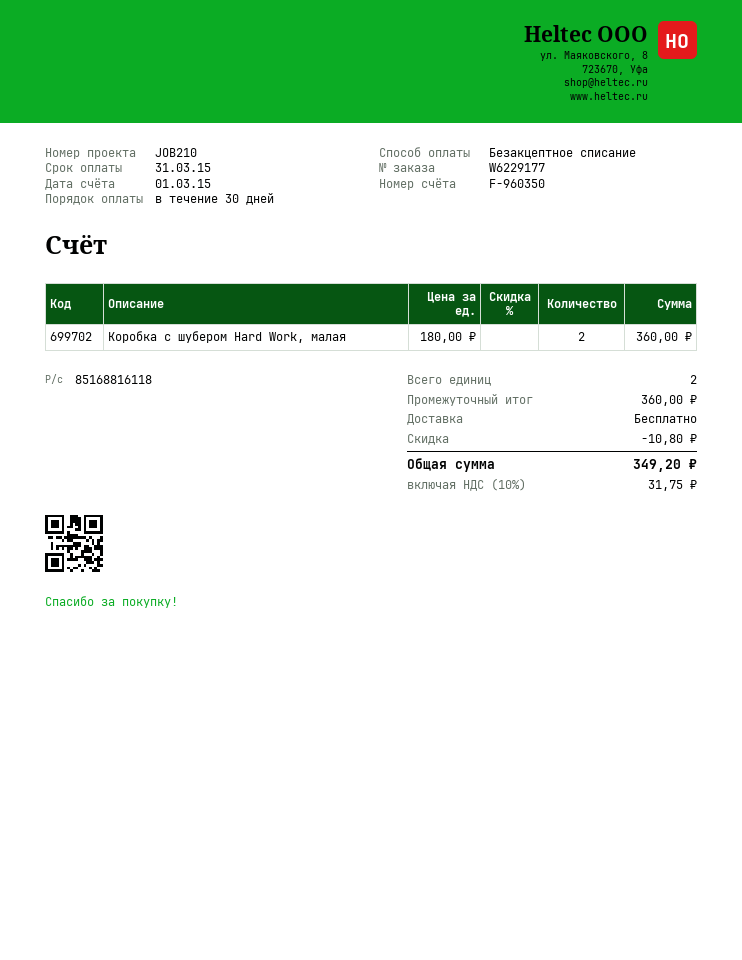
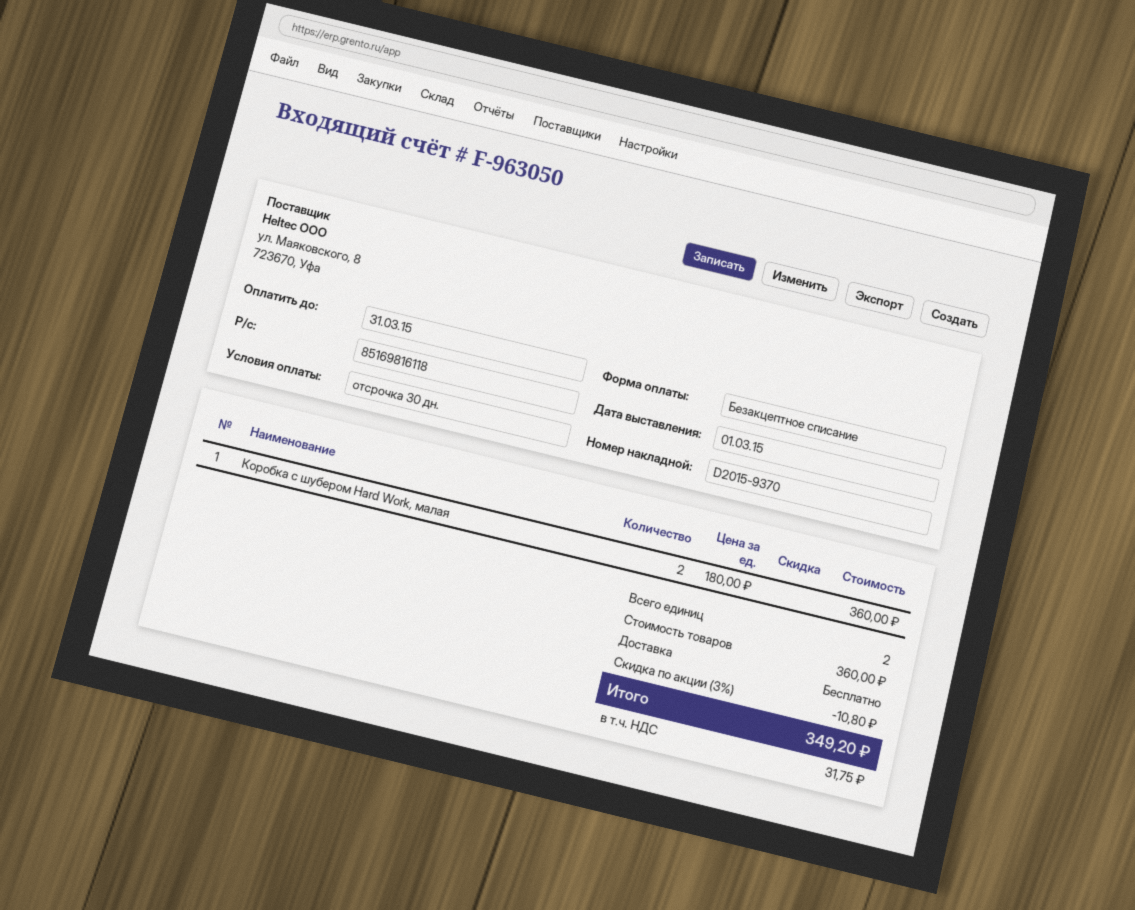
invoice number: F-960350 -> F-963050
bank account: 85168816118 -> 85169816118

